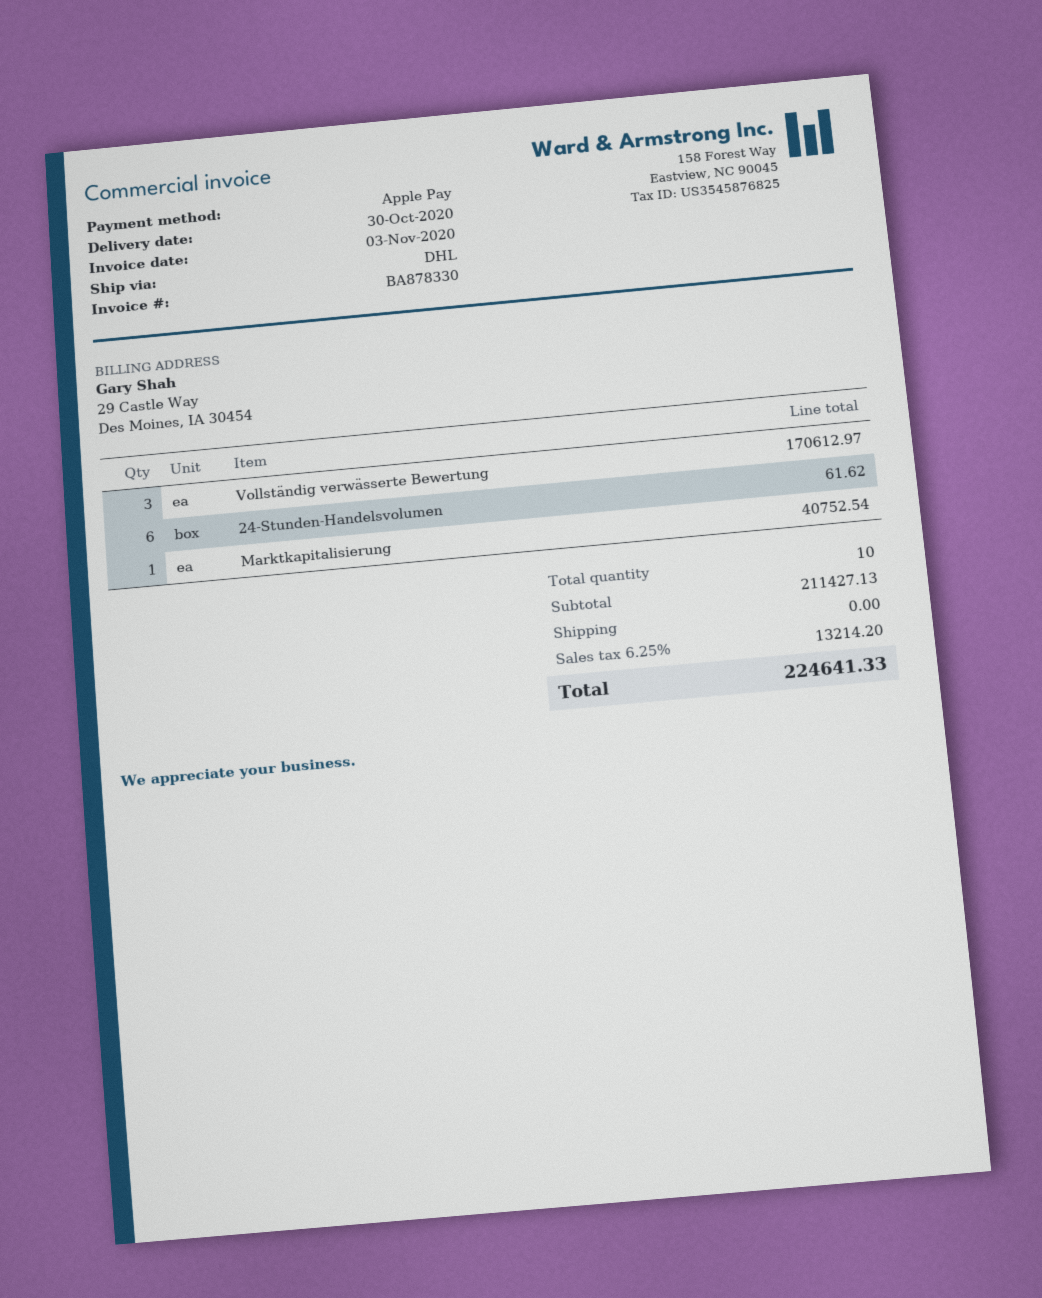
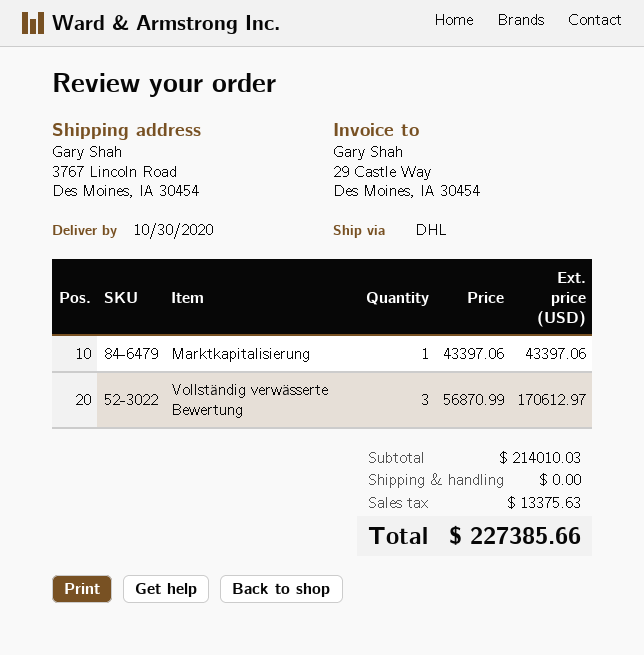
24-Stunden-Handelsvolumen: 6 for 61.62 -> none
Marktkapitalisierung: 1 for 40752.54 -> 1 for 43397.06
subtotal: 211427.13 -> 214010.03
tax: 13214.20 -> 13375.63
total: 224641.33 -> 227385.66

